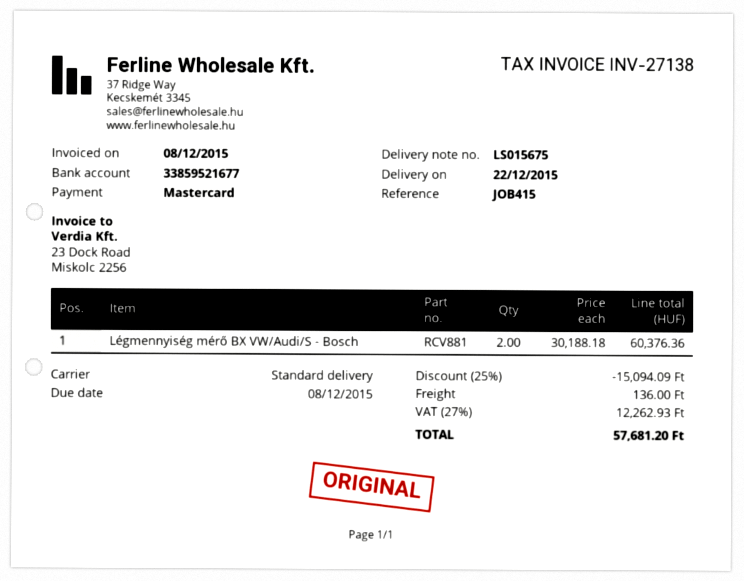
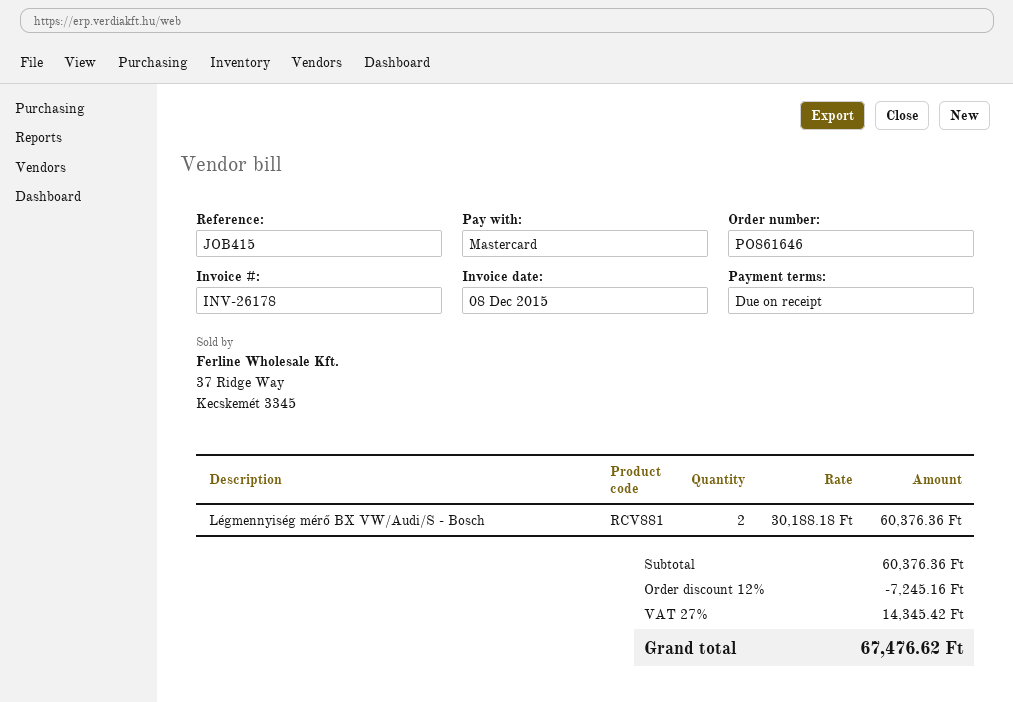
invoice number: INV-27138 -> INV-26178
discount: 25% = 15094.09 -> 12% = 7245.16
shipping: 136.00 -> none
tax: 27% = 12262.93 -> 27% = 14345.42
total: 57681.20 -> 67476.62

